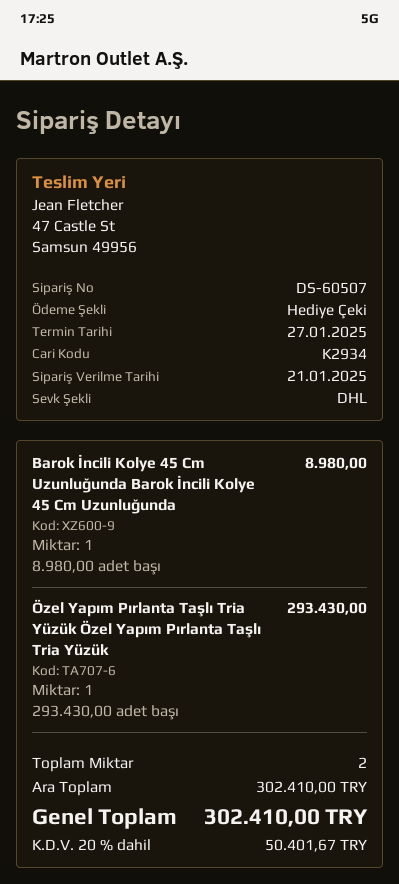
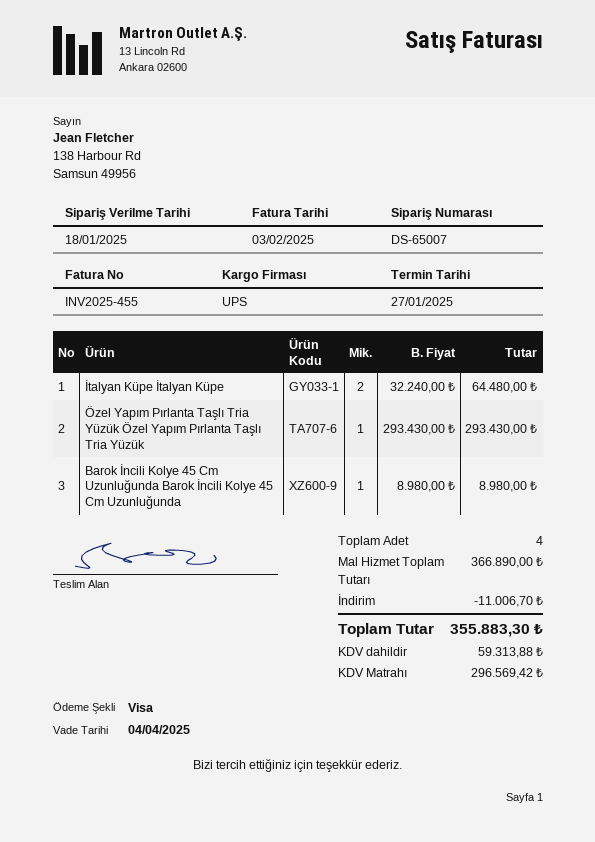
order number: DS-60507 -> DS-65007
order date: 2025-01-21 -> 2025-01-18
payment method: gift card -> Visa
shipping method: DHL -> UPS
İtalyan Küpe İtalyan Küpe: none -> 2 x 32240.00 = 64480.00
total quantity: 2 -> 4
subtotal: 302410.00 -> 366890.00
discount: none -> 11006.70
tax: 50401.67 -> 59313.88
total: 302410.00 -> 355883.30

